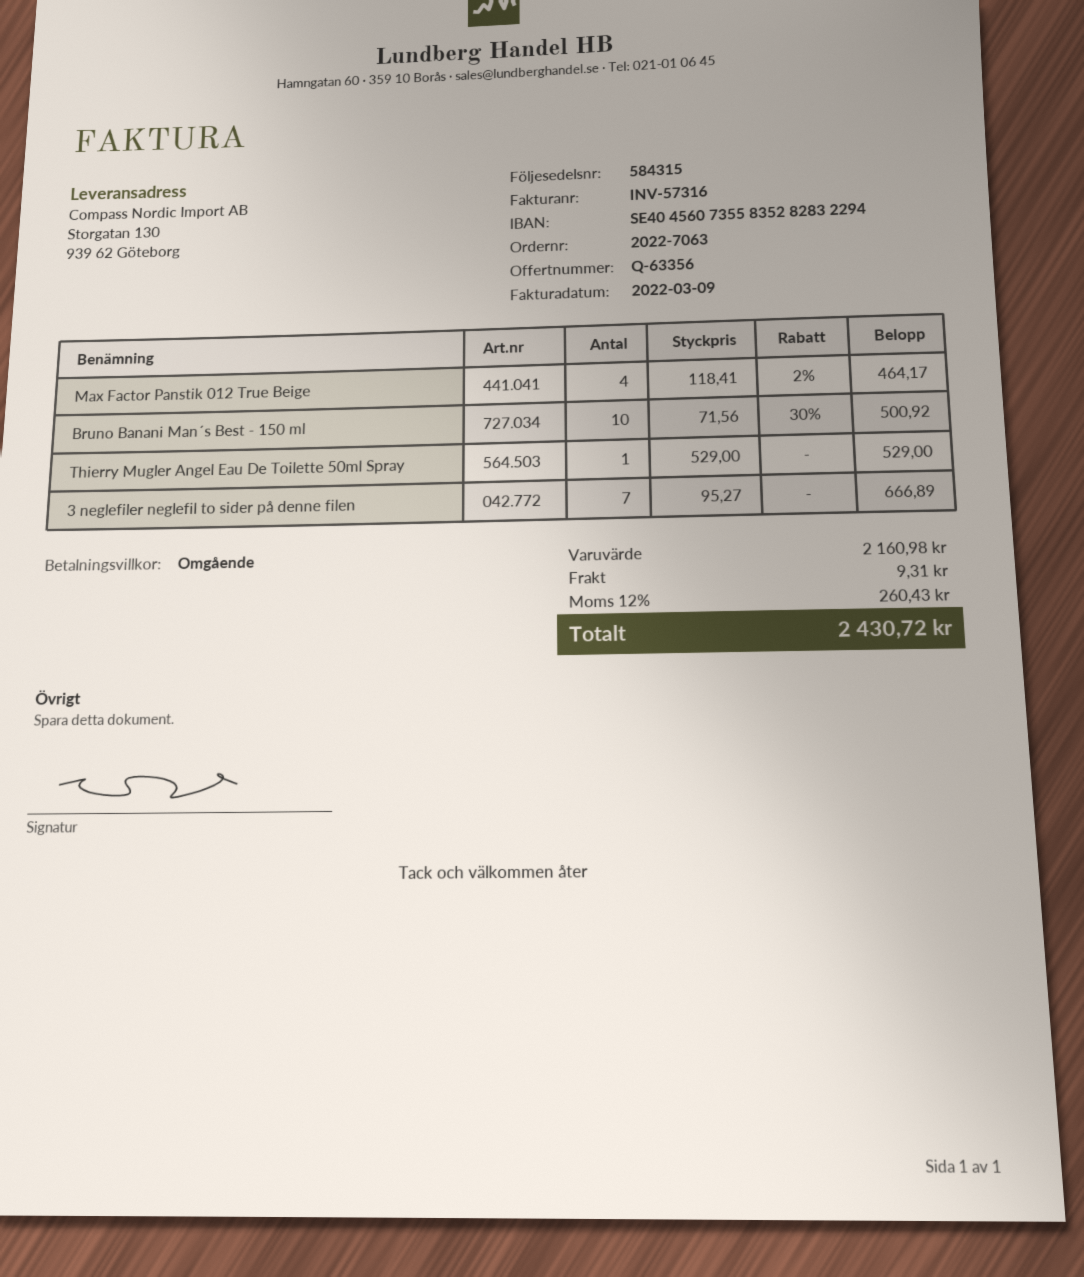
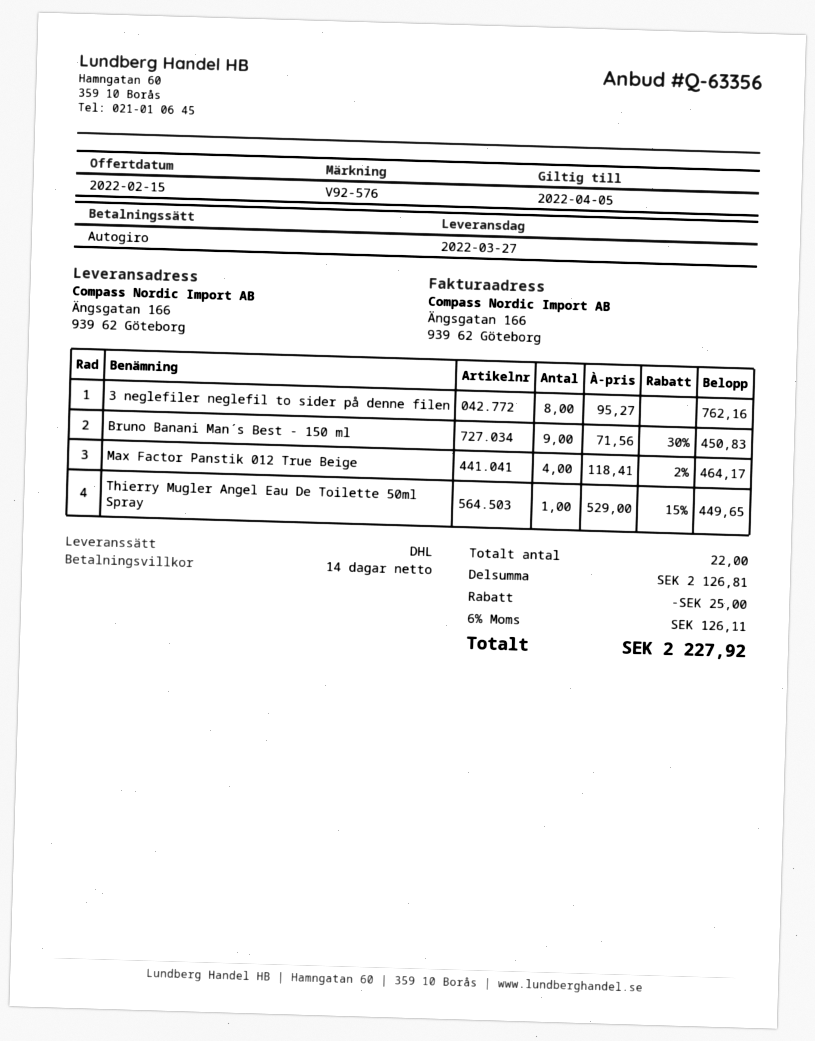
payment terms: on receipt -> 14 days
ship to: Storgatan 130, 939 62 Göteborg -> Ängsgatan 166, 939 62 Göteborg
Bruno Banani Man´s Best - 150 ml: 10 x 71.56 - 30% = 500.92 -> 9 x 71.56 - 30% = 450.83
Thierry Mugler Angel Eau De Toilette 50ml Spray: 1 x 529.00 = 529.00 -> 1 x 529.00 - 15% = 449.65
3 neglefiler neglefil to sider på denne filen: 7 x 95.27 = 666.89 -> 8 x 95.27 = 762.16
subtotal: 2160.98 -> 2126.81
discount: none -> 25.00
shipping: 9.31 -> none
tax: 12% = 260.43 -> 6% = 126.11
total: 2430.72 -> 2227.92

